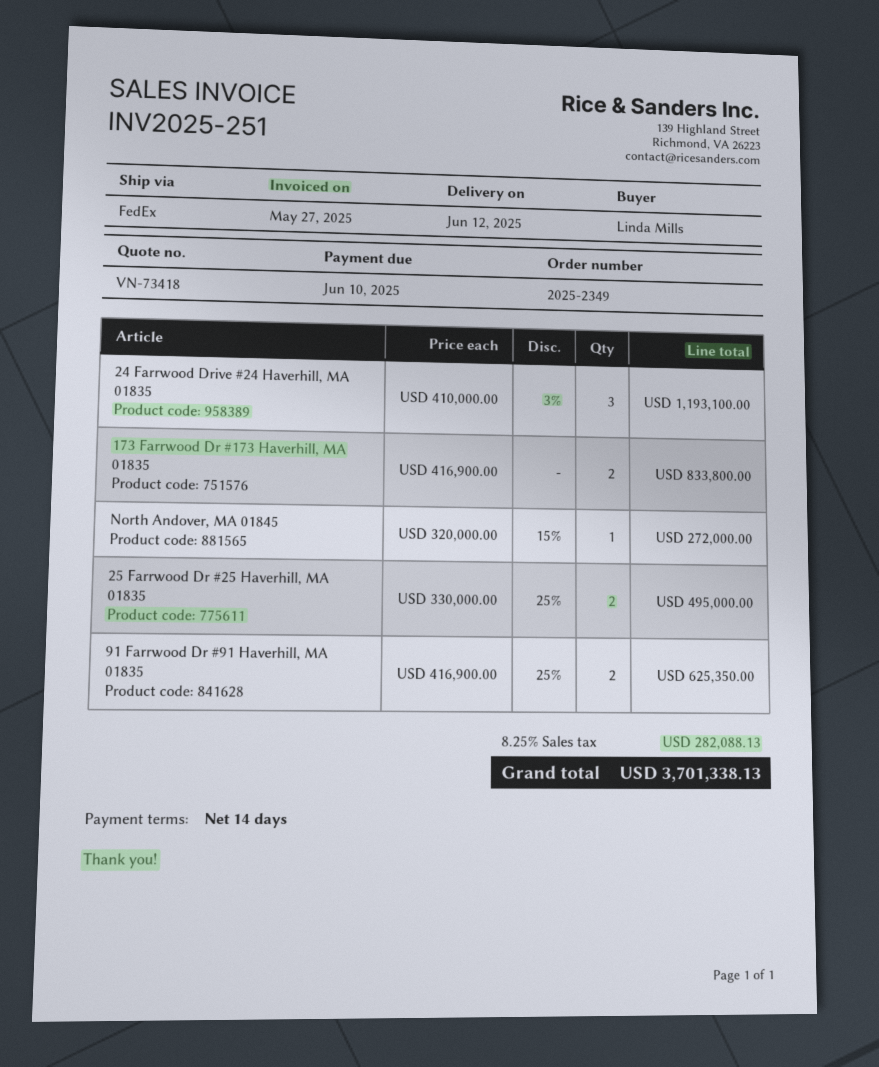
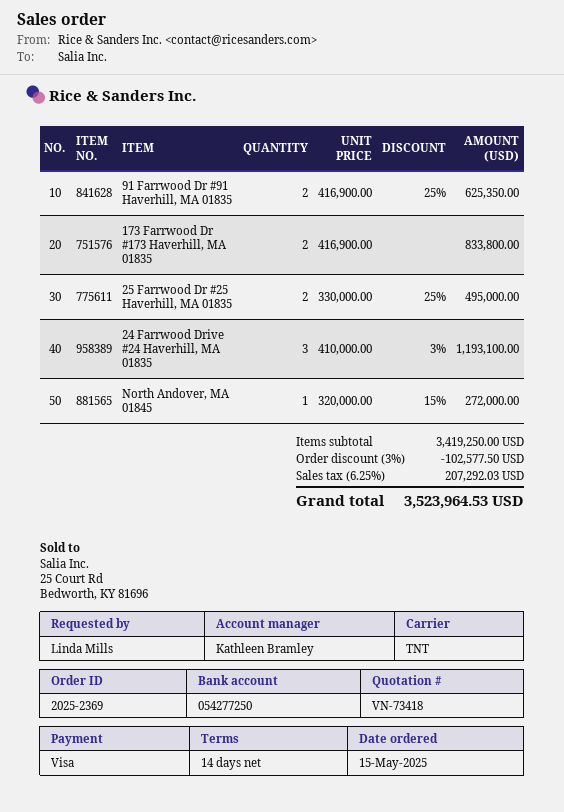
order number: 2025-2349 -> 2025-2369
shipping method: FedEx -> TNT
discount: none -> 3% = 102577.50
tax: 8.25% = 282088.13 -> 6.25% = 207292.03
total: 3701338.13 -> 3523964.53

